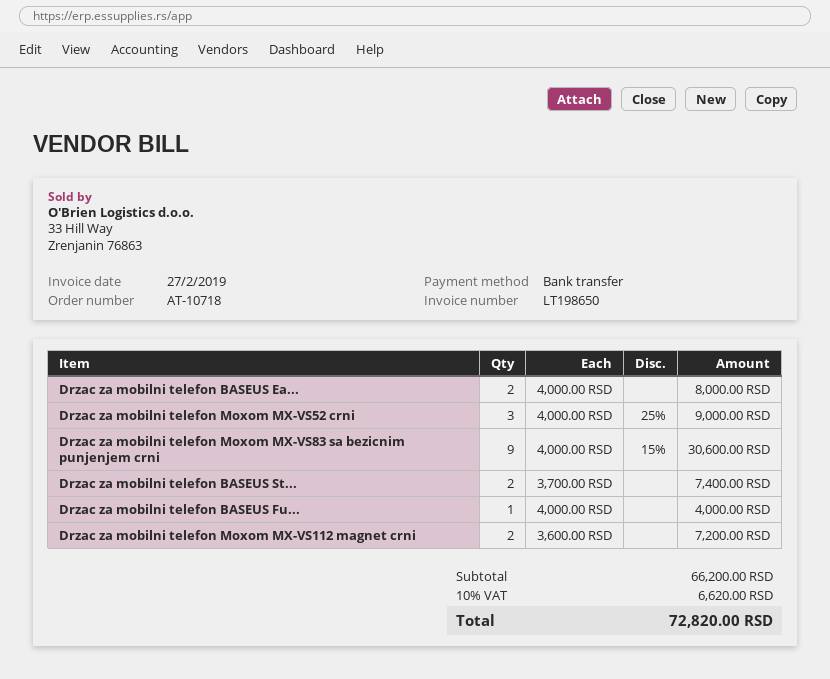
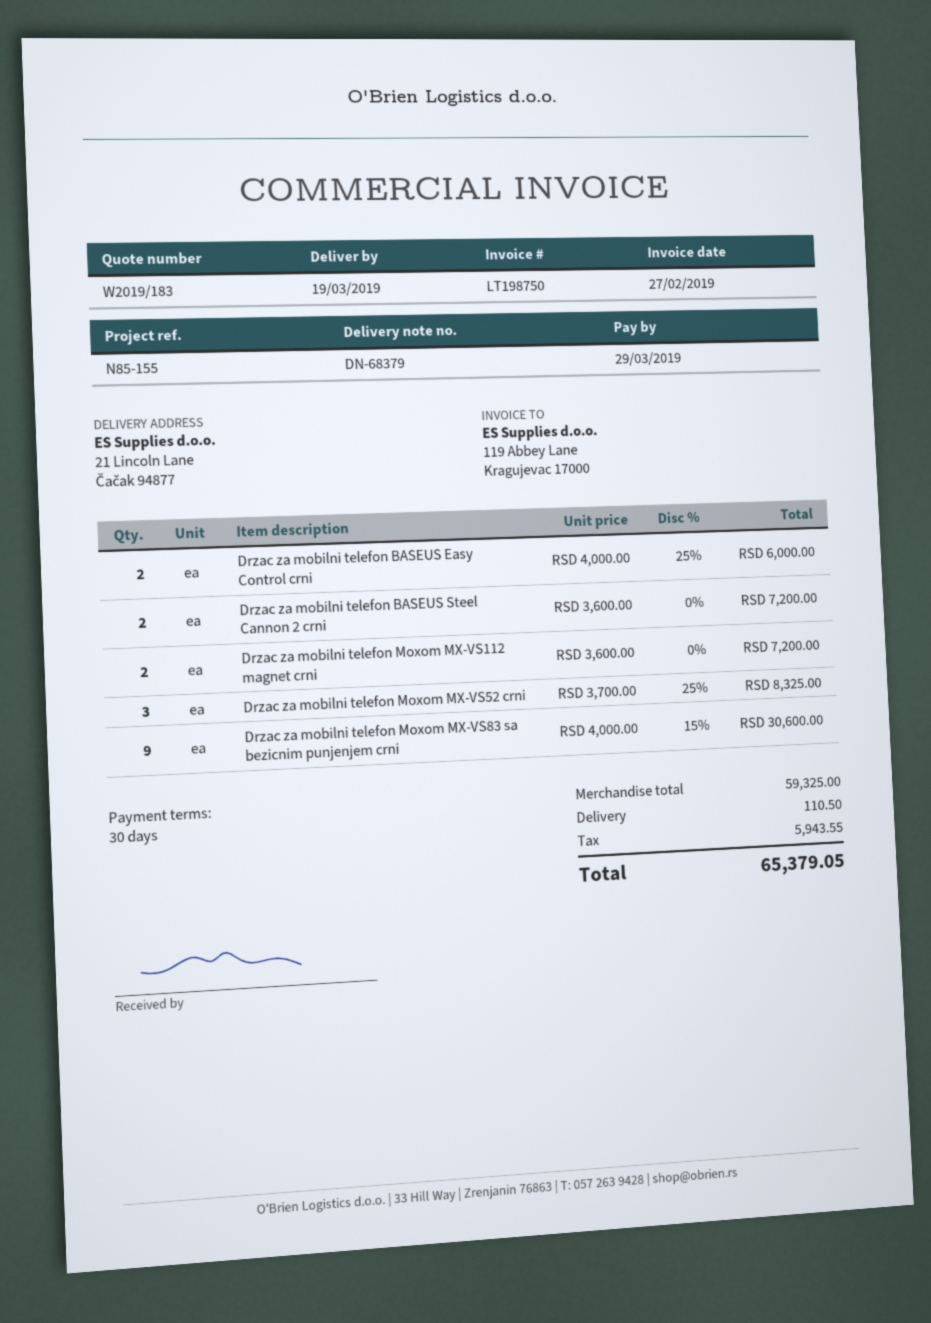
invoice number: LT198650 -> LT198750
Drzac za mobilni telefon BASEUS Ea...: 2 x 4000.00 = 8000.00 -> 2 x 4000.00 - 25% = 6000.00
Drzac za mobilni telefon Moxom MX-VS52 crni: 3 x 4000.00 - 25% = 9000.00 -> 3 x 3700.00 - 25% = 8325.00
Drzac za mobilni telefon BASEUS St...: 2 x 3700.00 = 7400.00 -> 2 x 3600.00 = 7200.00
Drzac za mobilni telefon BASEUS Fu...: 1 x 4000.00 = 4000.00 -> none
subtotal: 66200.00 -> 59325.00
shipping: none -> 110.50
tax: 6620.00 -> 5943.55
total: 72820.00 -> 65379.05

